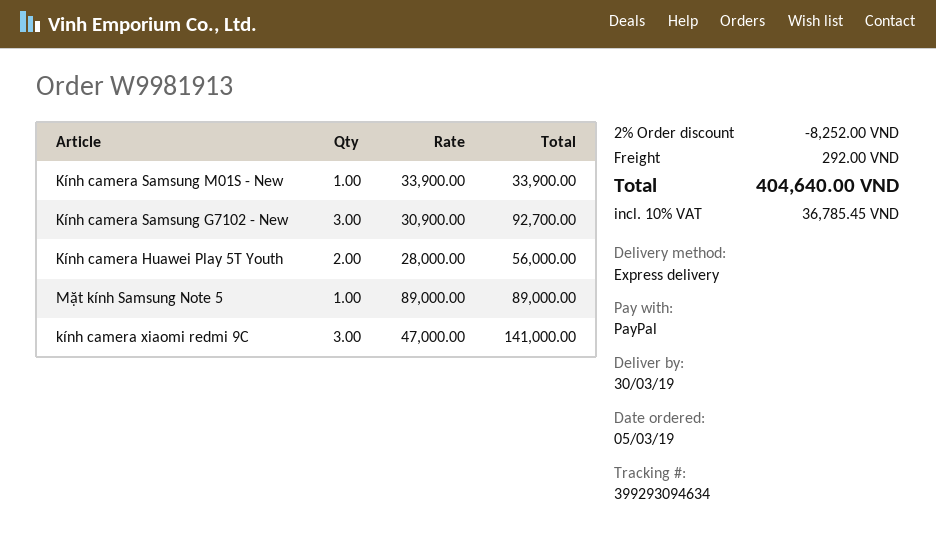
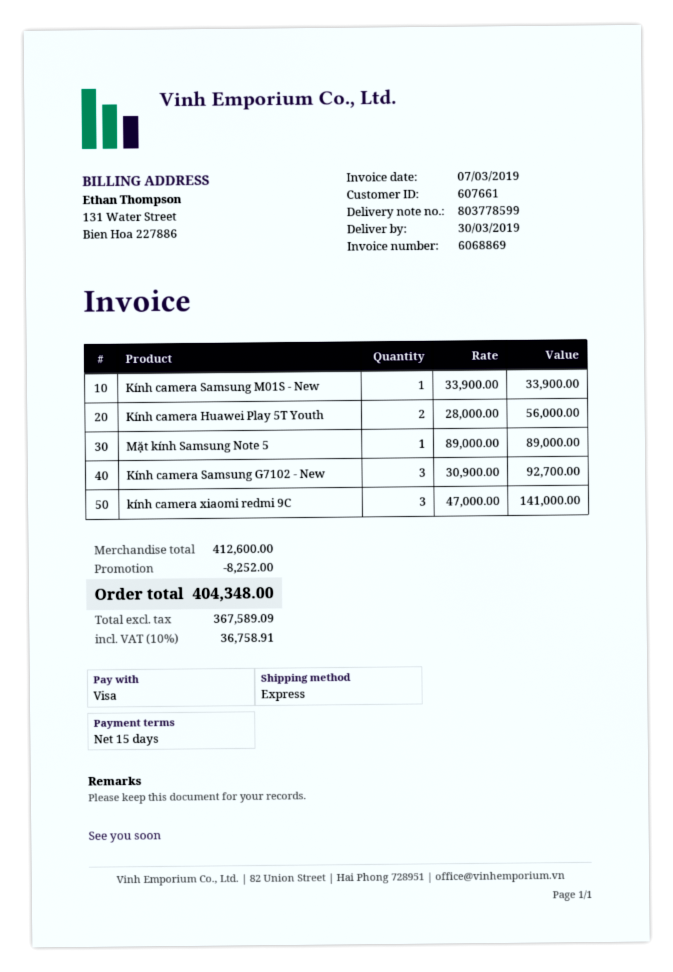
payment method: PayPal -> Visa
shipping: 292.00 -> none
tax: 10% = 36785.45 -> 10% = 36758.91
total: 404640.00 -> 404348.00

